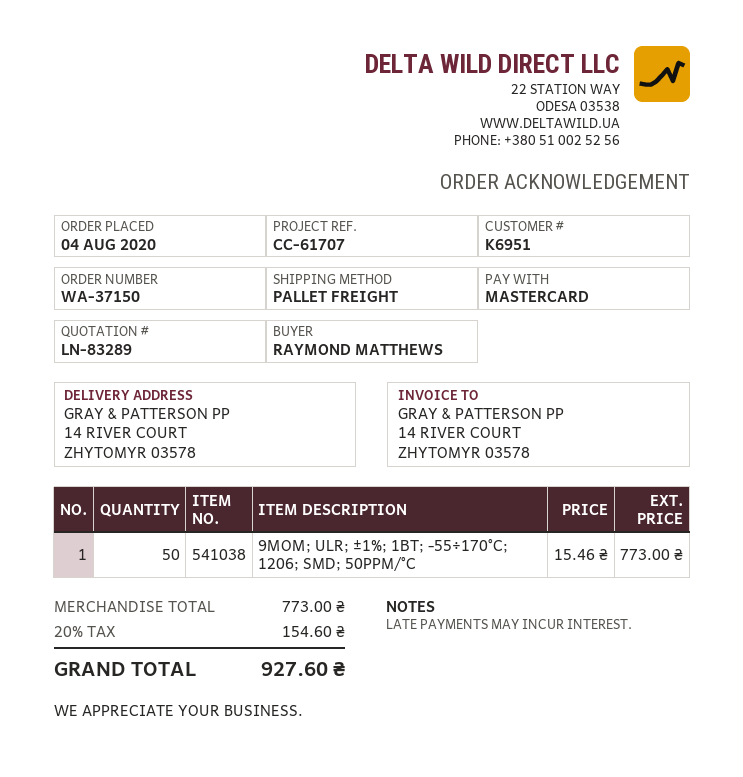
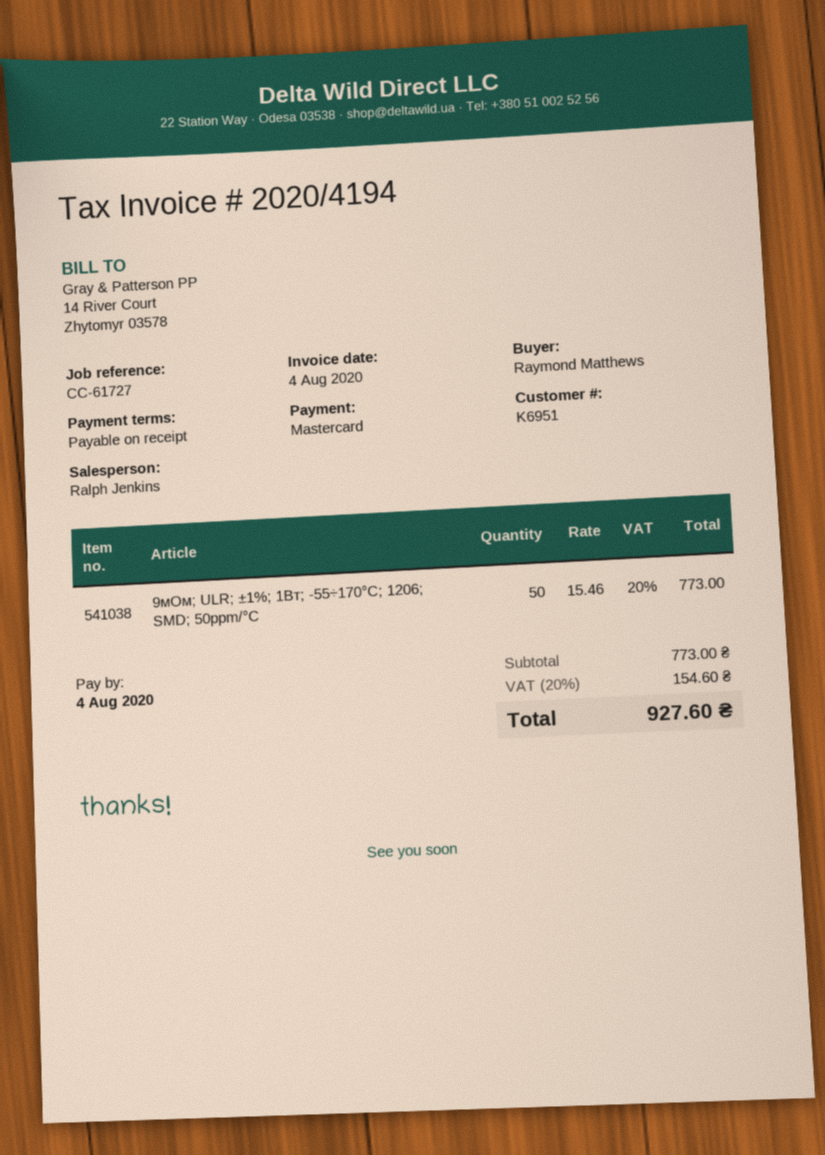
reference: CC-61707 -> CC-61727

